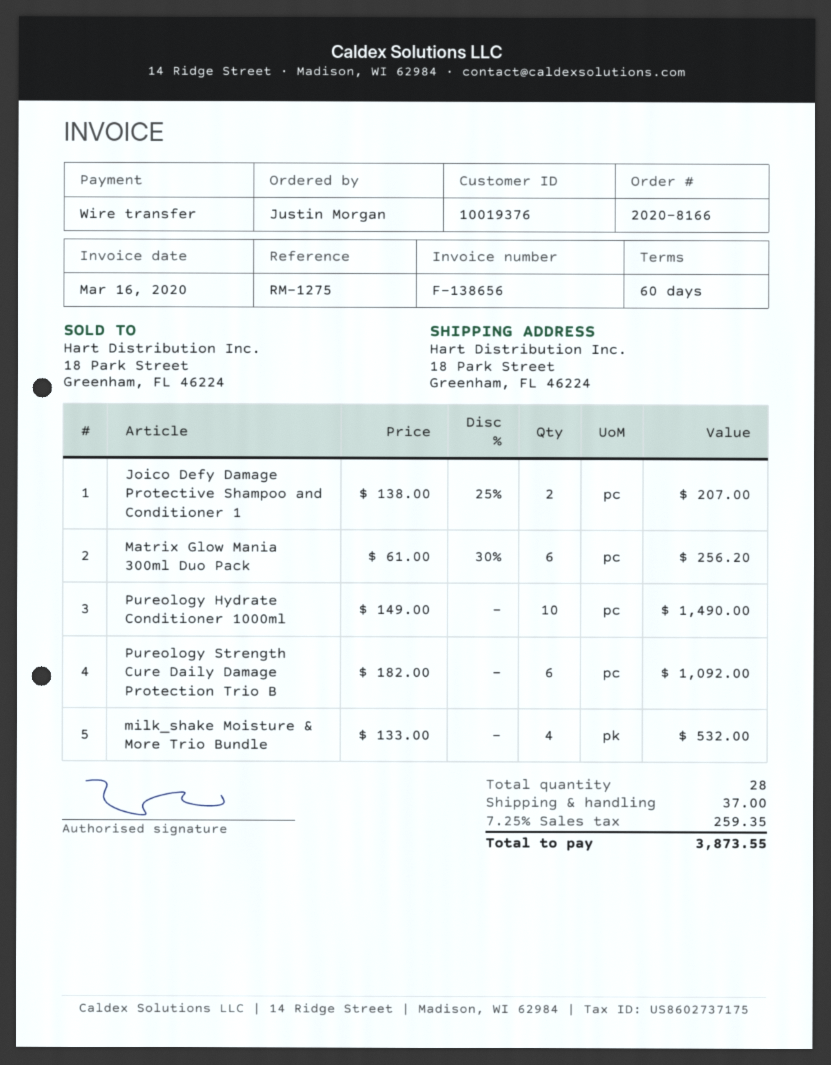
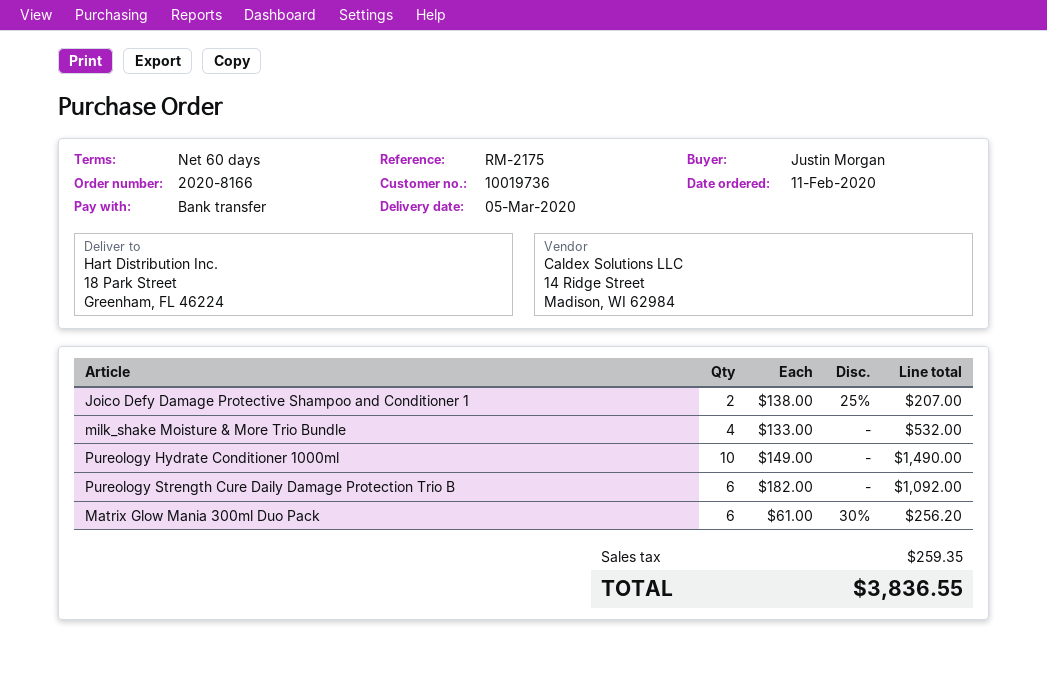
customer number: 10019376 -> 10019736
reference: RM-1275 -> RM-2175
shipping: 37.00 -> none
total: 3873.55 -> 3836.55

